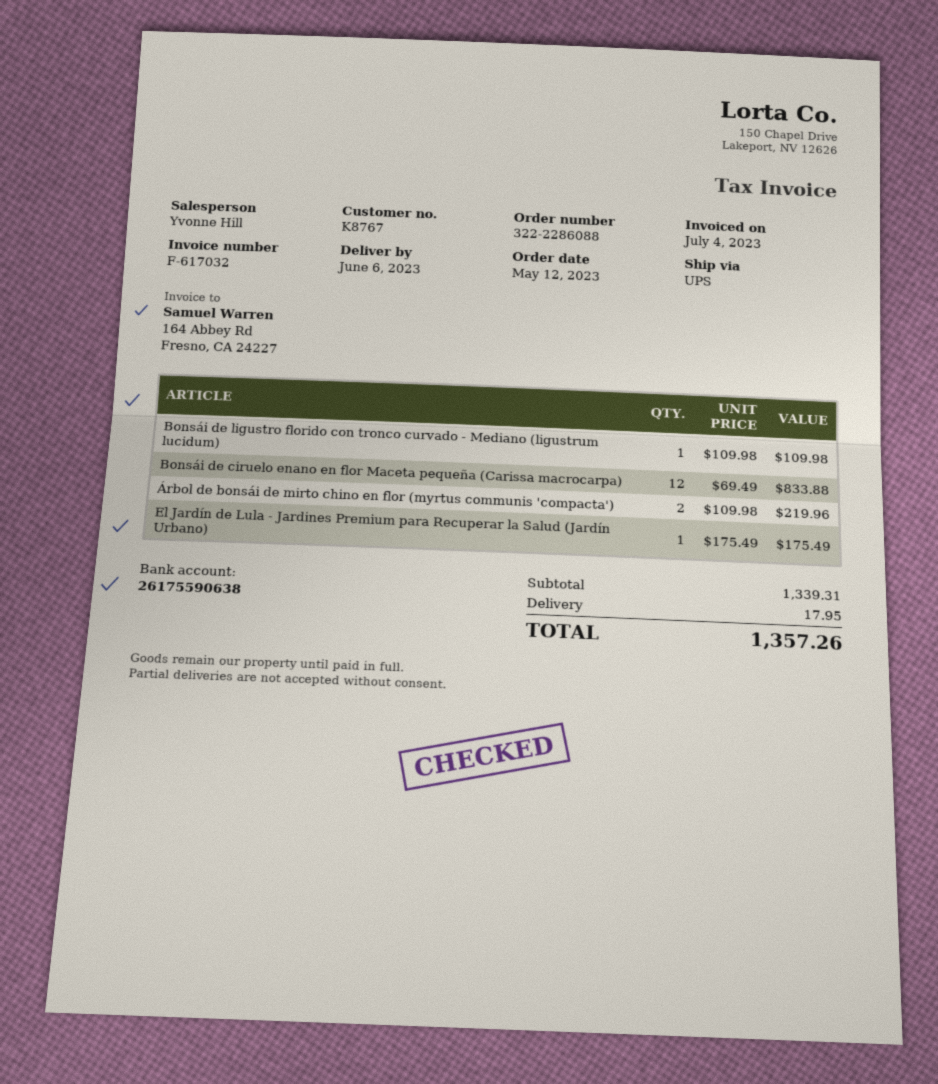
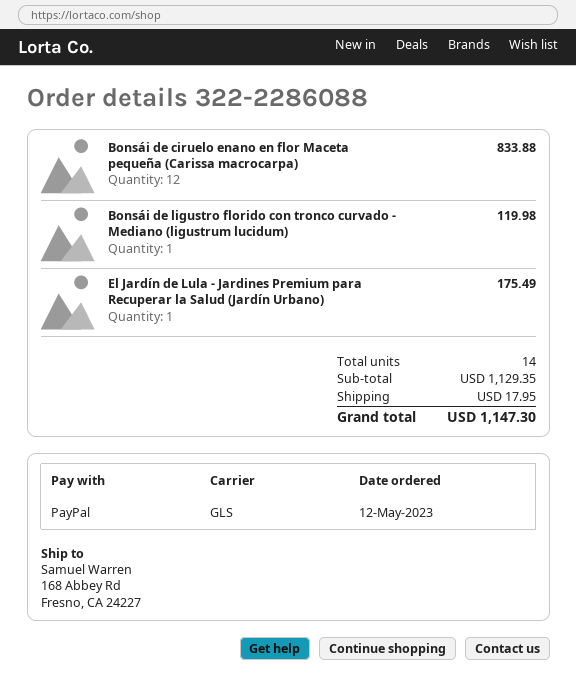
shipping method: UPS -> GLS
Bonsái de ligustro florido con tronco curvado - Mediano (ligustrum lucidum): 1 for 109.98 -> 1 for 119.98
Árbol de bonsái de mirto chino en flor (myrtus communis 'compacta'): 2 for 219.96 -> none
subtotal: 1339.31 -> 1129.35
total: 1357.26 -> 1147.30

